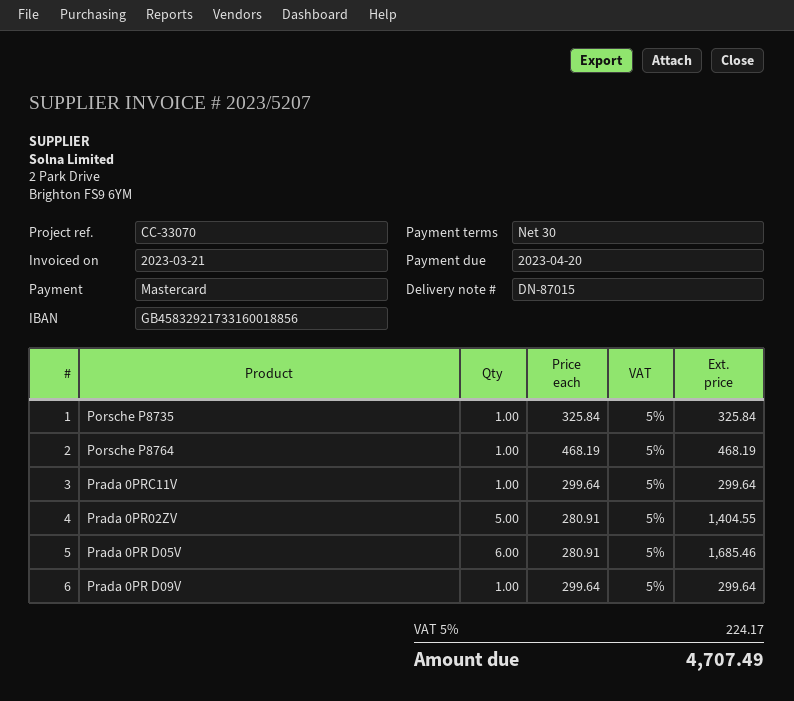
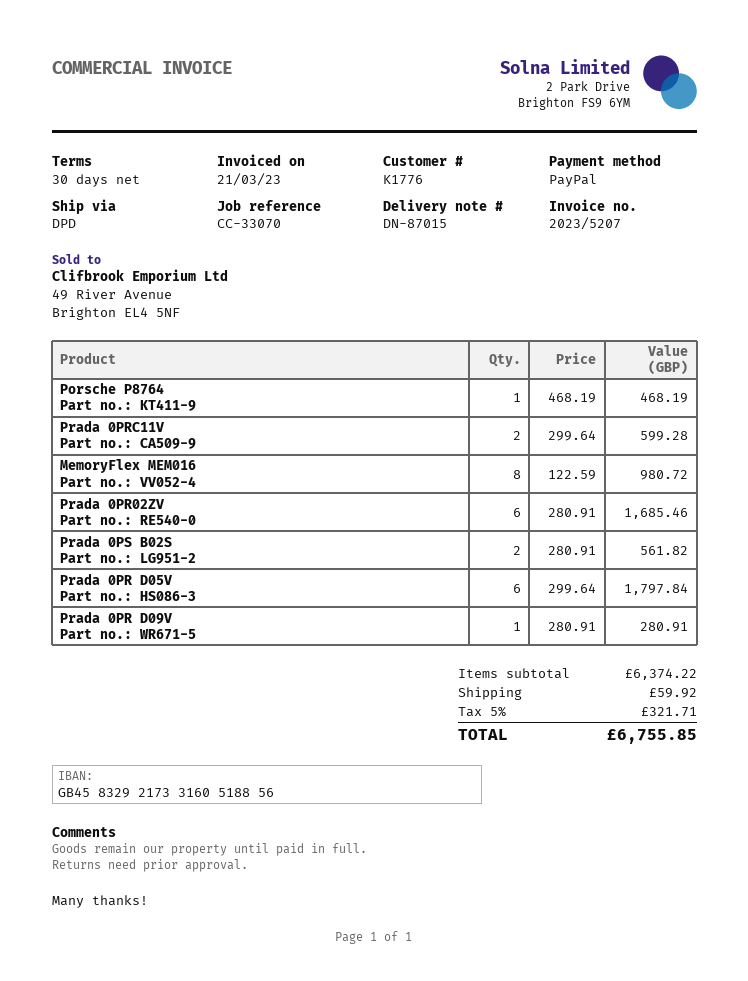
payment method: Mastercard -> PayPal
bank account: GB45832921733160018856 -> GB45832921733160518856
Porsche P8735: 1 x 325.84 = 325.84 -> none
Prada 0PRC11V: 1 x 299.64 = 299.64 -> 2 x 299.64 = 599.28
Prada 0PR02ZV: 5 x 280.91 = 1404.55 -> 6 x 280.91 = 1685.46
Prada 0PR D05V: 6 x 280.91 = 1685.46 -> 6 x 299.64 = 1797.84
Prada 0PR D09V: 1 x 299.64 = 299.64 -> 1 x 280.91 = 280.91
MemoryFlex MEM016: none -> 8 x 122.59 = 980.72
Prada 0PS B02S: none -> 2 x 280.91 = 561.82
shipping: none -> 59.92
tax: 5% = 224.17 -> 5% = 321.71
total: 4707.49 -> 6755.85

